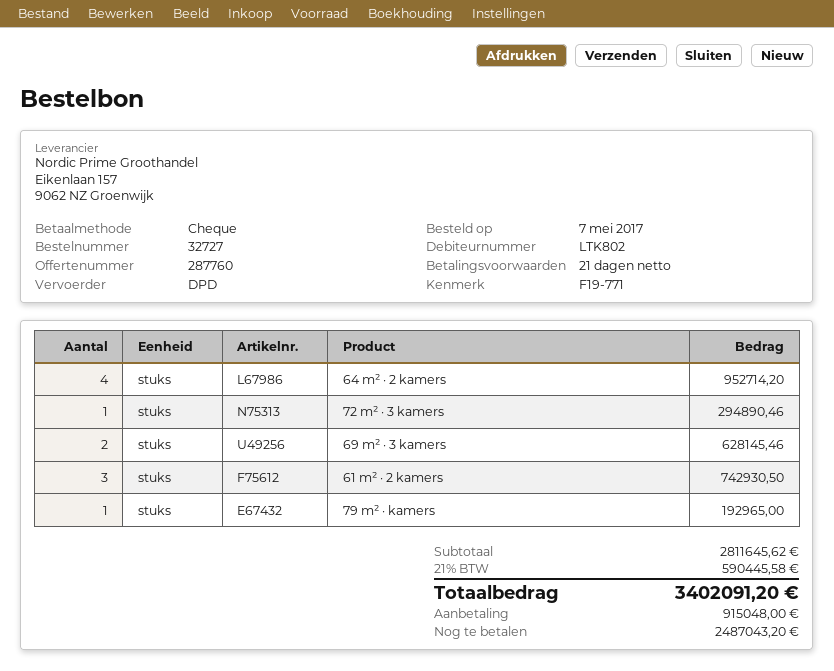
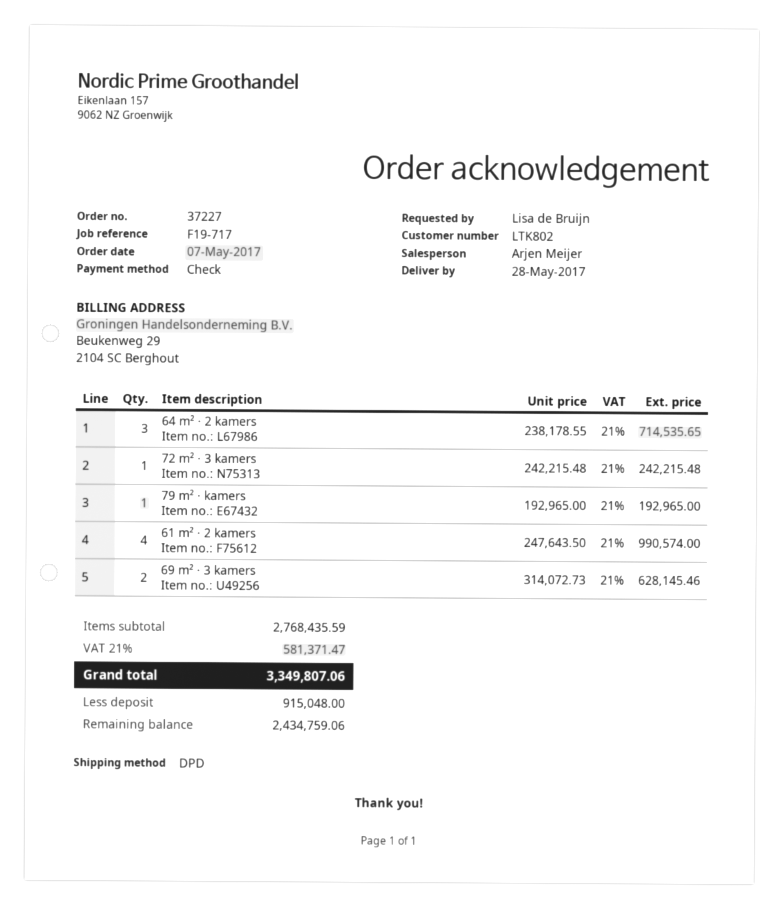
order number: 32727 -> 37227
reference: F19-771 -> F19-717
64 m² · 2 kamers: 4 for 952714.20 -> 3 for 714535.65
72 m² · 3 kamers: 1 for 294890.46 -> 1 for 242215.48
61 m² · 2 kamers: 3 for 742930.50 -> 4 for 990574.00
subtotal: 2811645.62 -> 2768435.59
tax: 21% = 590445.58 -> 21% = 581371.47
total: 3402091.20 -> 3349807.06
balance: 2487043.20 -> 2434759.06

